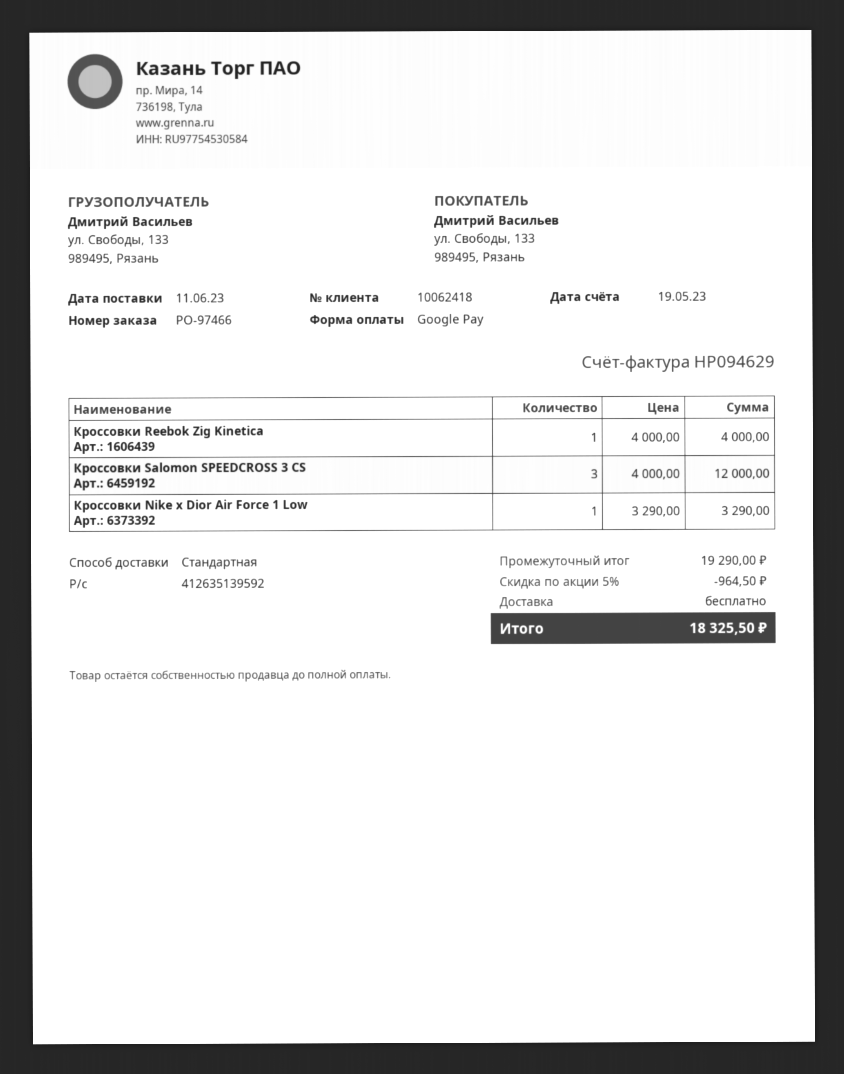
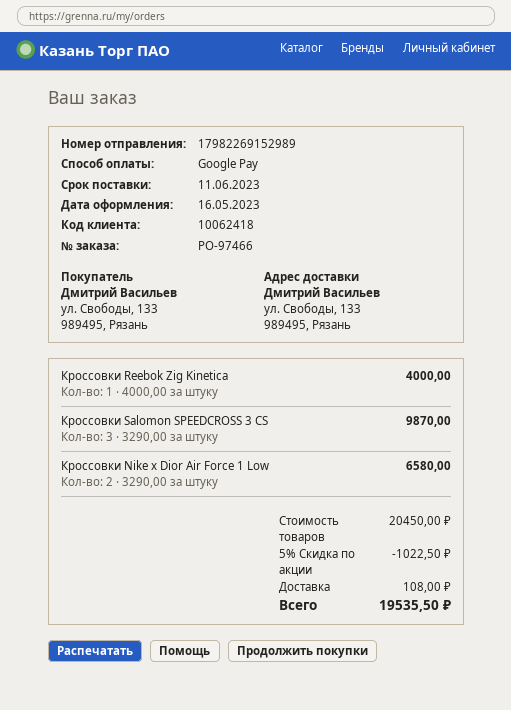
Кроссовки Salomon SPEEDCROSS 3 CS: 3 x 4000.00 = 12000.00 -> 3 x 3290.00 = 9870.00
Кроссовки Nike x Dior Air Force 1 Low: 1 x 3290.00 = 3290.00 -> 2 x 3290.00 = 6580.00
subtotal: 19290.00 -> 20450.00
discount: 5% = 964.50 -> 5% = 1022.50
shipping: 0.00 -> 108.00
total: 18325.50 -> 19535.50

